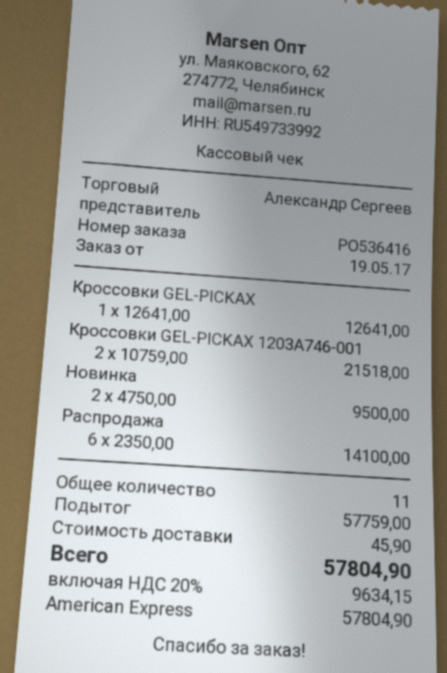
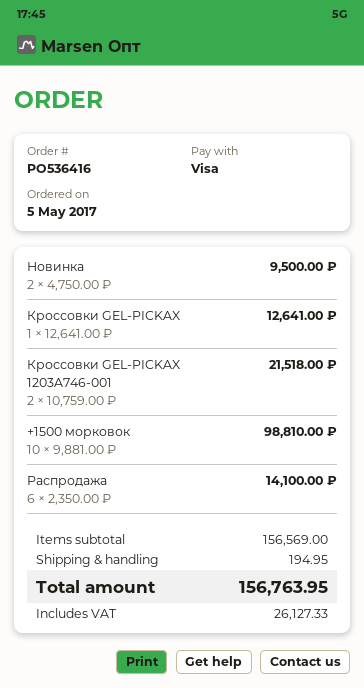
order date: 2017-05-19 -> 2017-05-05
payment method: American Express -> Visa
+1500 морковок: none -> 10 x 9881.00 = 98810.00
subtotal: 57759.00 -> 156569.00
shipping: 45.90 -> 194.95
tax: 9634.15 -> 26127.33
total: 57804.90 -> 156763.95

